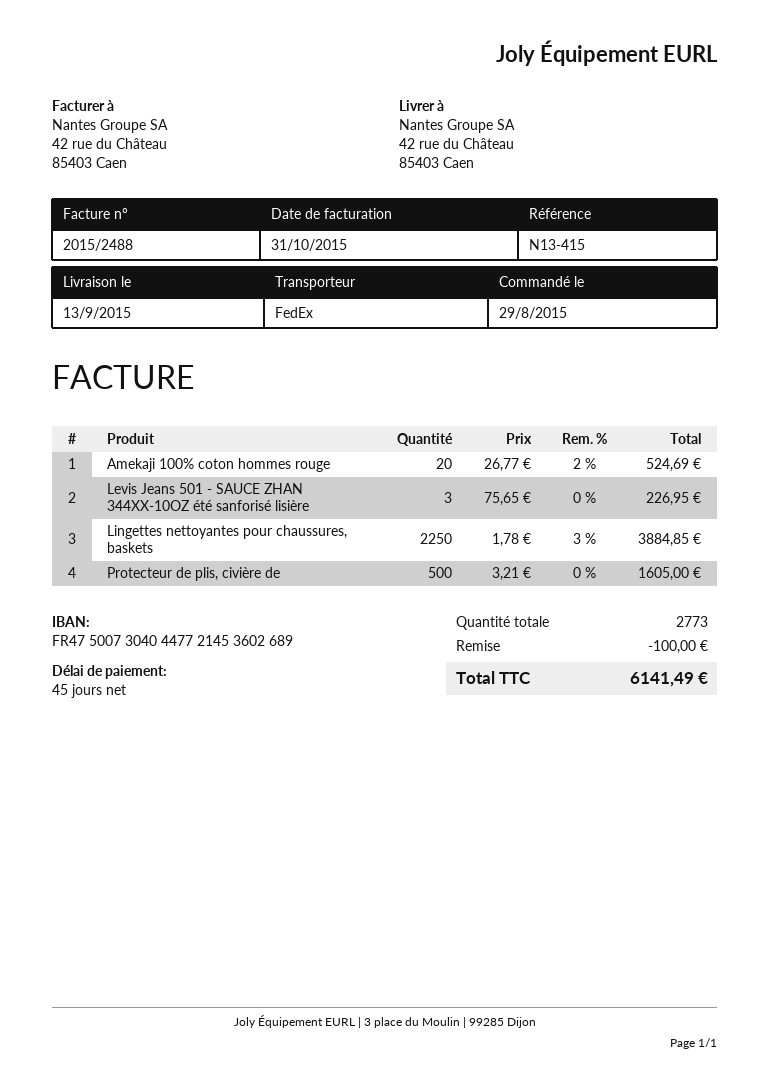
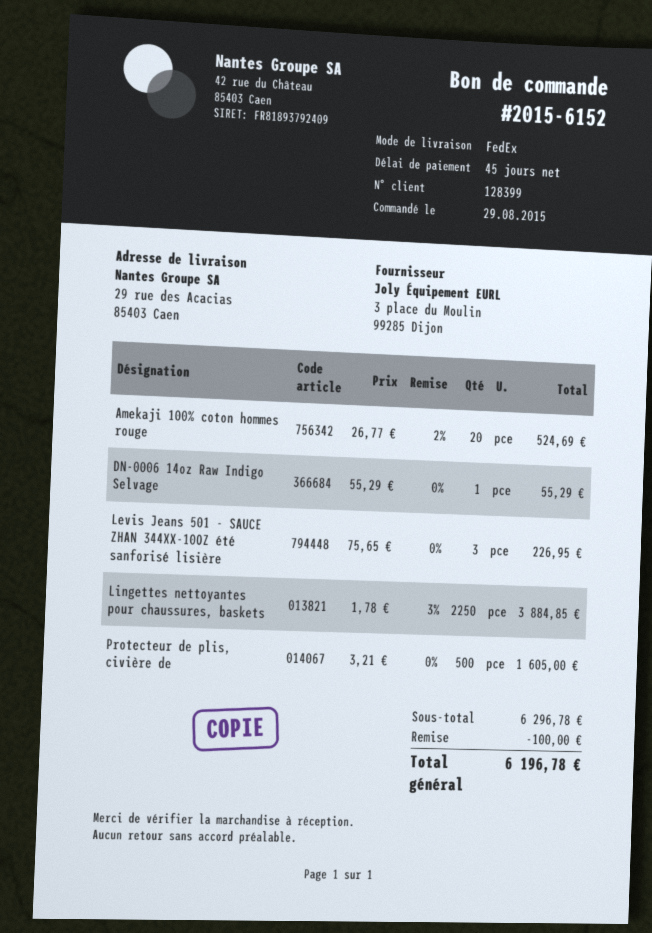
ship to: 42 rue du Château, 85403 Caen -> 29 rue des Acacias, 85403 Caen
DN-0006 14oz Raw Indigo Selvage: none -> 1 x 55.29 = 55.29
total: 6141.49 -> 6196.78

